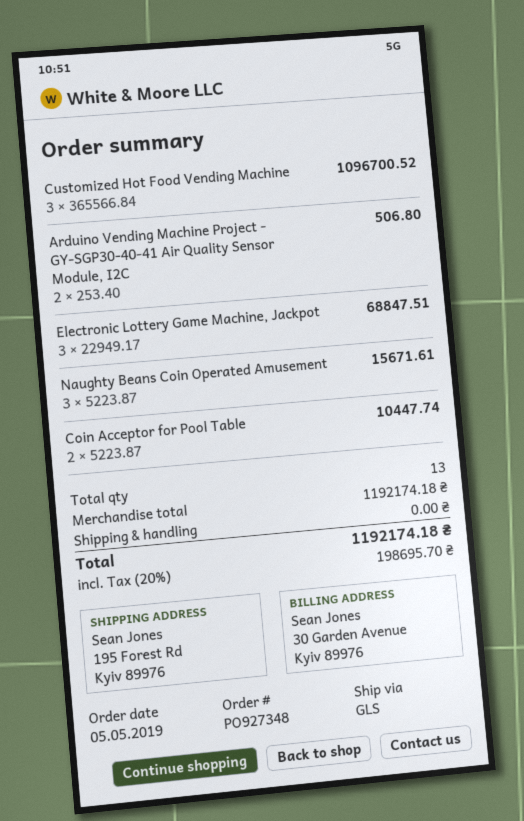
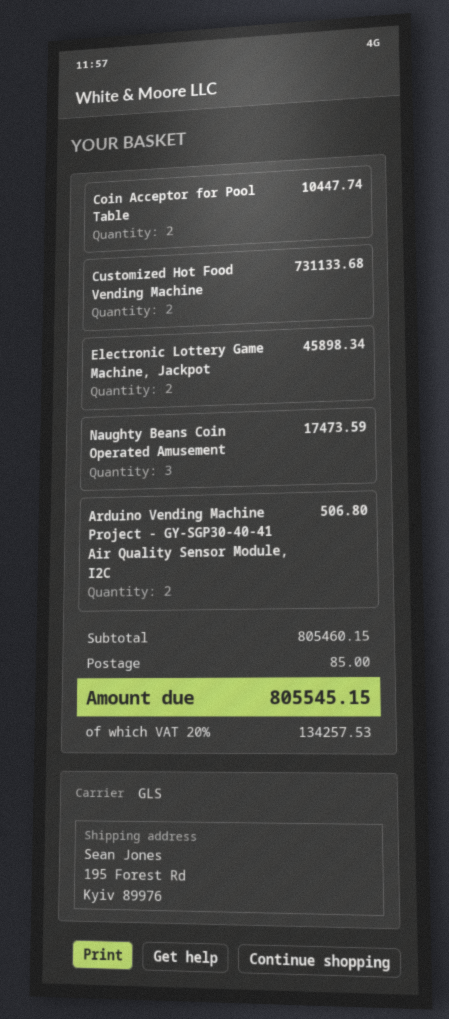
Customized Hot Food Vending Machine: 3 for 1096700.52 -> 2 for 731133.68
Electronic Lottery Game Machine, Jackpot: 3 for 68847.51 -> 2 for 45898.34
Naughty Beans Coin Operated Amusement: 3 for 15671.61 -> 3 for 17473.59
subtotal: 1192174.18 -> 805460.15
shipping: 0.00 -> 85.00
tax: 20% = 198695.70 -> 20% = 134257.53
total: 1192174.18 -> 805545.15

